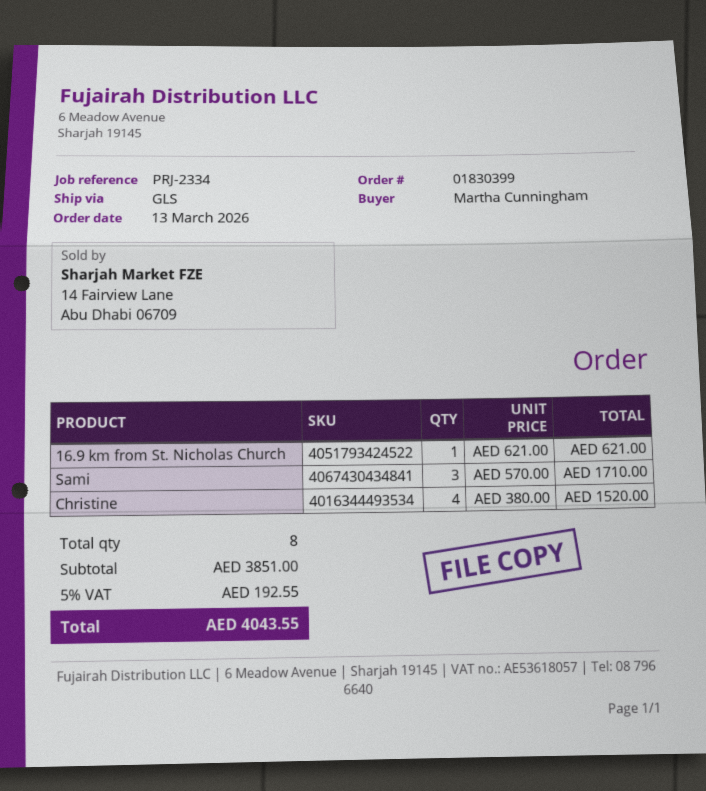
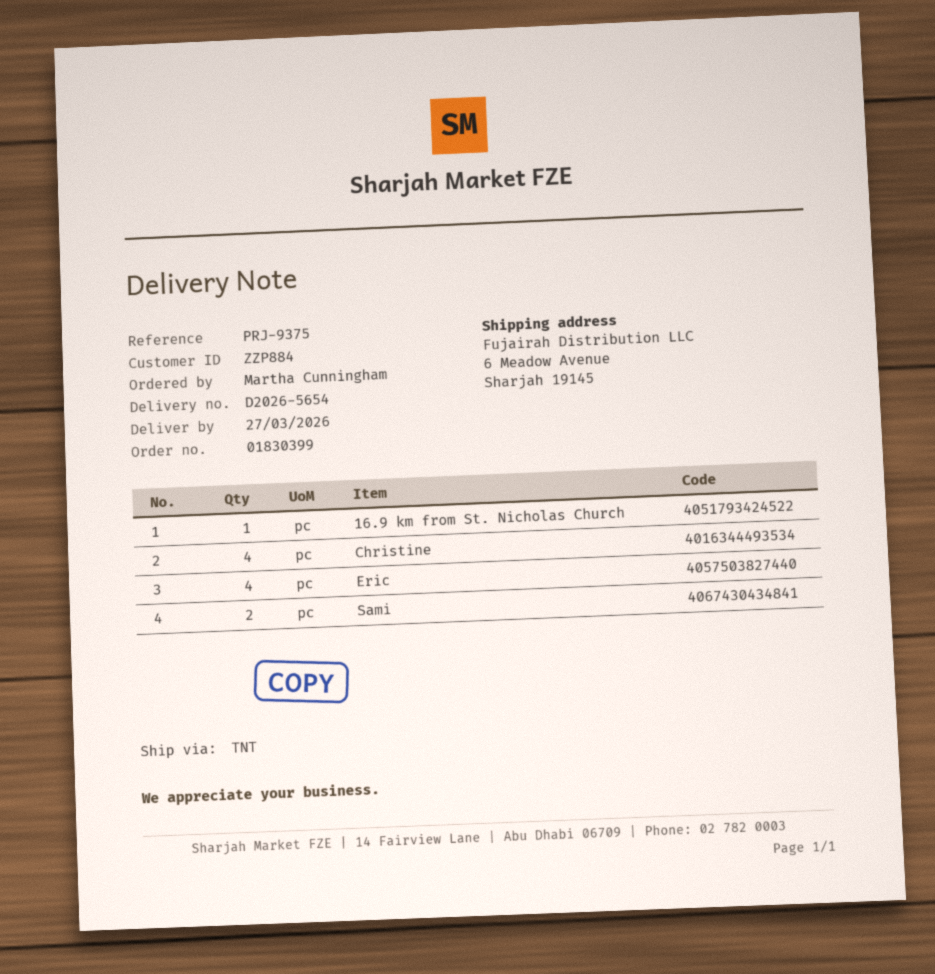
reference: PRJ-2334 -> PRJ-9375
shipping method: GLS -> TNT
Sami: 3 -> 2
Eric: none -> 4

